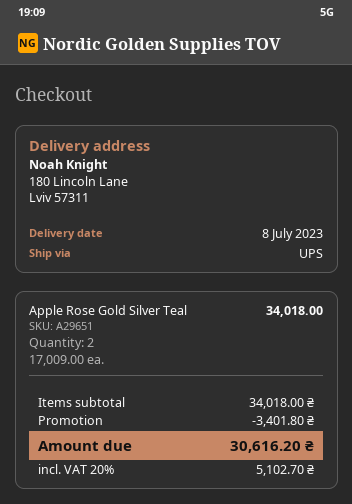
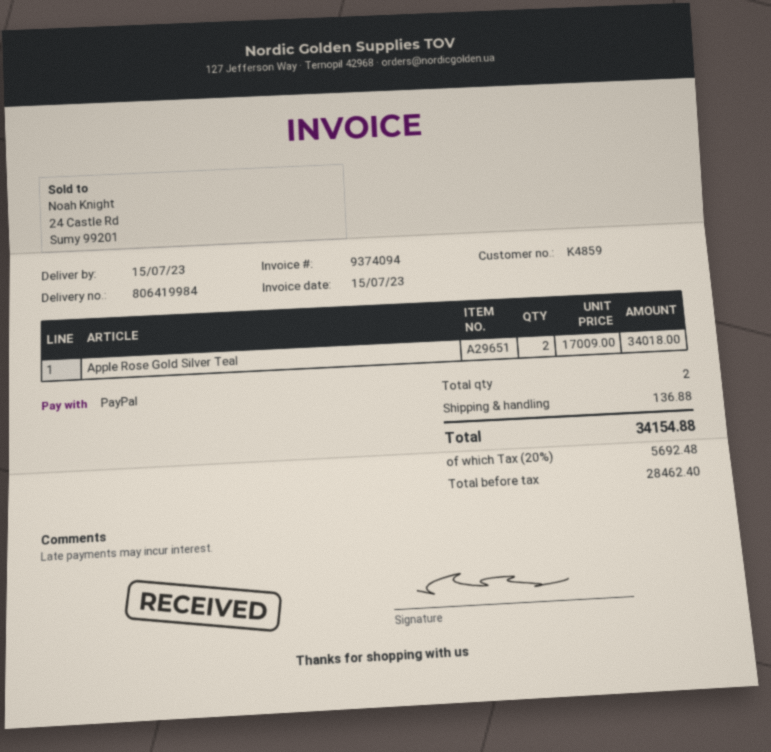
delivery date: 2023-07-08 -> 2023-07-15
discount: 3401.80 -> none
shipping: none -> 136.88
tax: 20% = 5102.70 -> 20% = 5692.48
total: 30616.20 -> 34154.88

